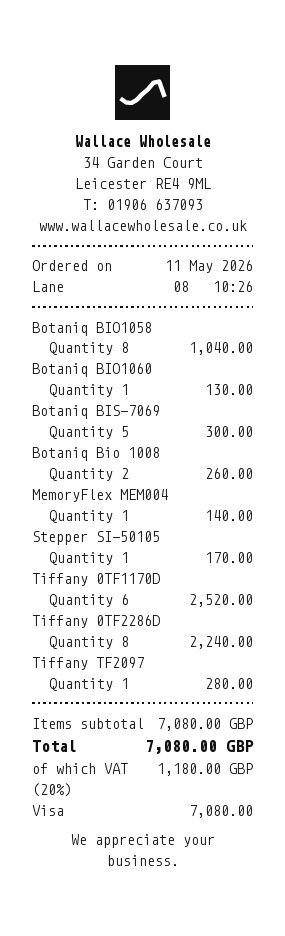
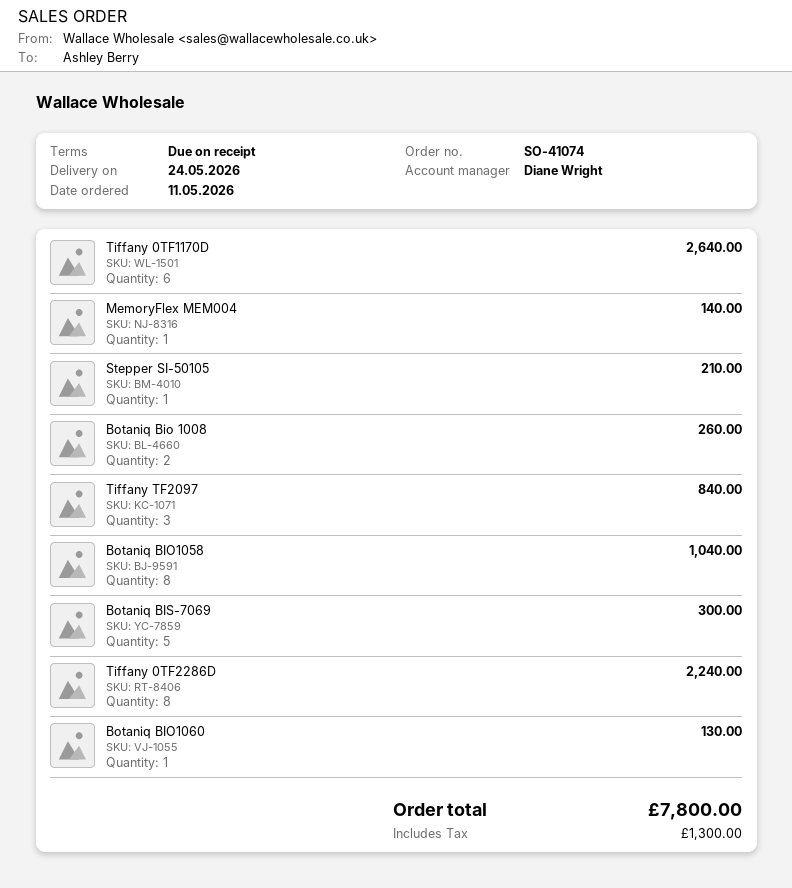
Stepper SI-50105: 1 for 170.00 -> 1 for 210.00
Tiffany 0TF1170D: 6 for 2520.00 -> 6 for 2640.00
Tiffany TF2097: 1 for 280.00 -> 3 for 840.00
tax: 1180.00 -> 1300.00
total: 7080.00 -> 7800.00

